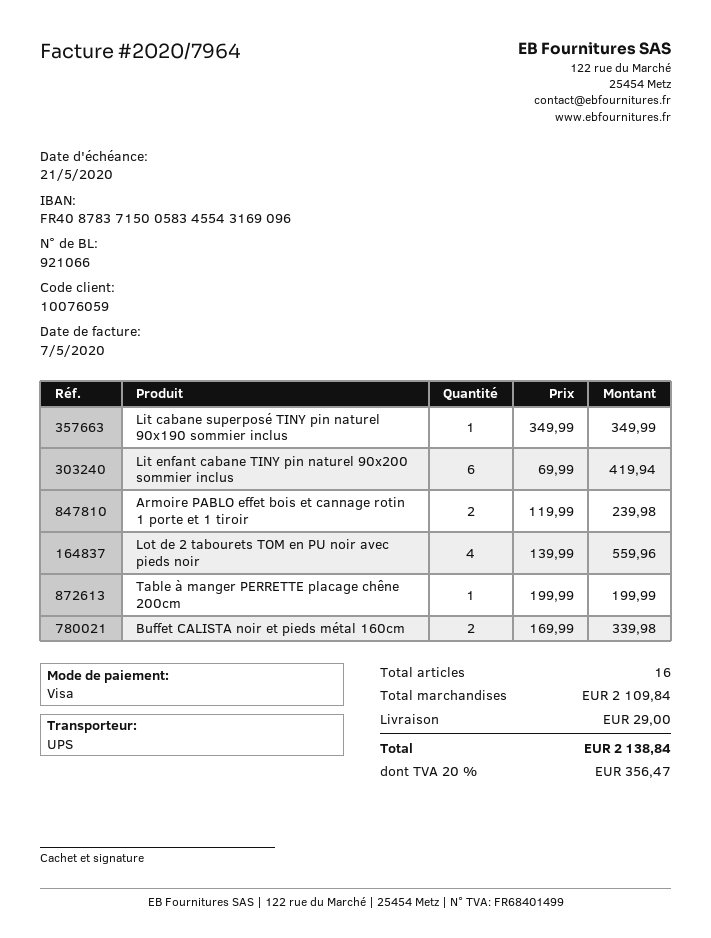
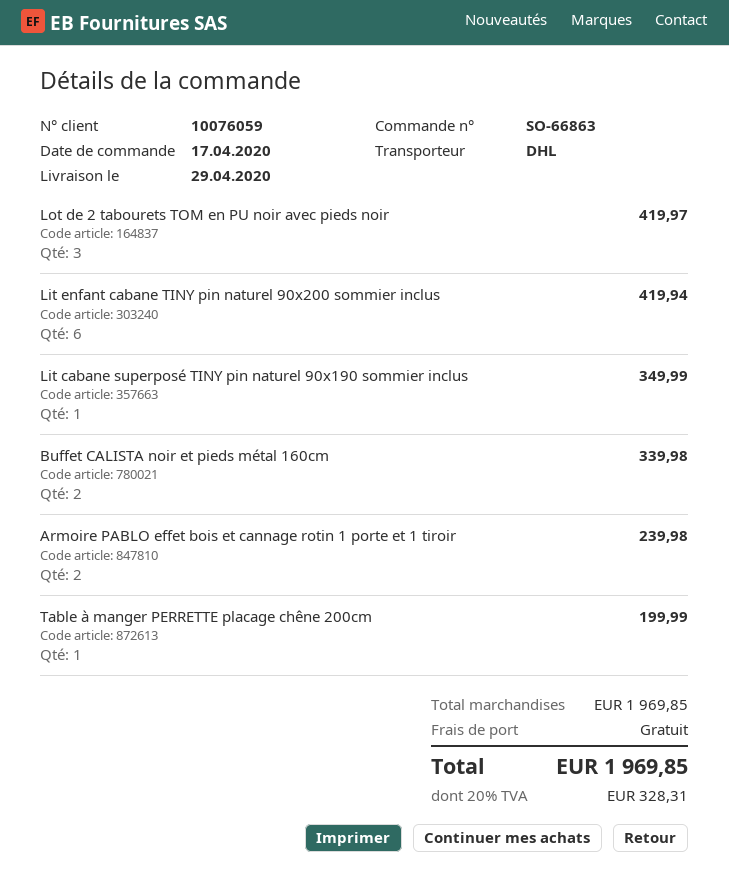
shipping method: UPS -> DHL
Lot de 2 tabourets TOM en PU noir avec pieds noir: 4 for 559.96 -> 3 for 419.97
subtotal: 2109.84 -> 1969.85
shipping: 29.00 -> 0.00
tax: 20% = 356.47 -> 20% = 328.31
total: 2138.84 -> 1969.85

